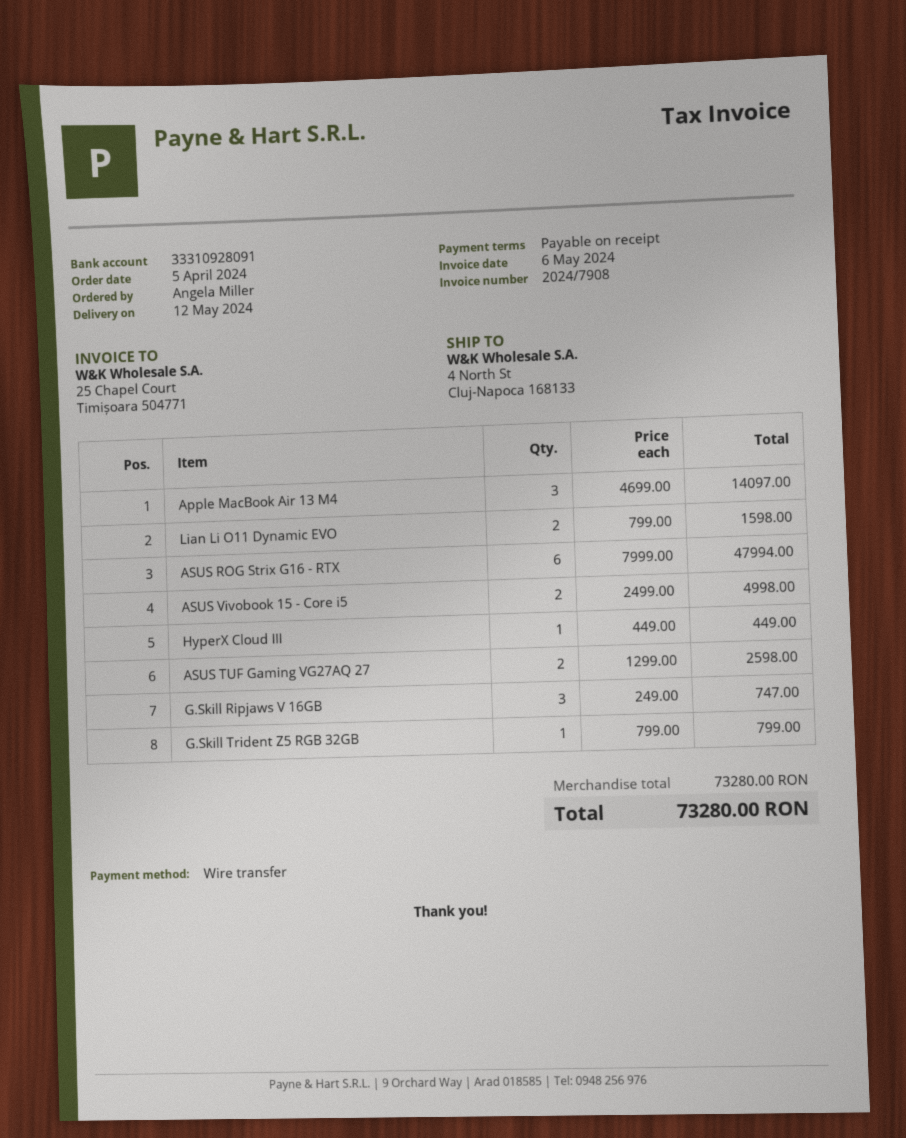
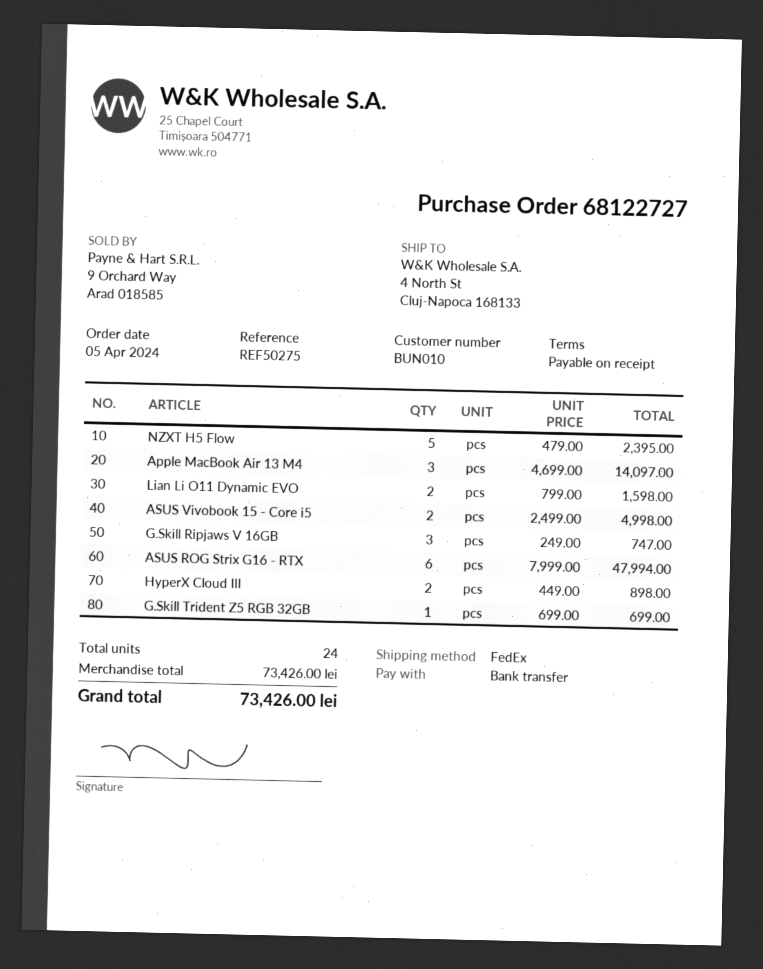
HyperX Cloud III: 1 x 449.00 = 449.00 -> 2 x 449.00 = 898.00
ASUS TUF Gaming VG27AQ 27: 2 x 1299.00 = 2598.00 -> none
G.Skill Trident Z5 RGB 32GB: 1 x 799.00 = 799.00 -> 1 x 699.00 = 699.00
NZXT H5 Flow: none -> 5 x 479.00 = 2395.00
subtotal: 73280.00 -> 73426.00
total: 73280.00 -> 73426.00

